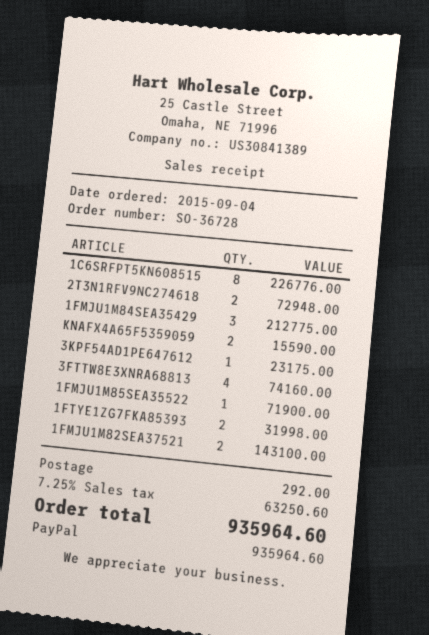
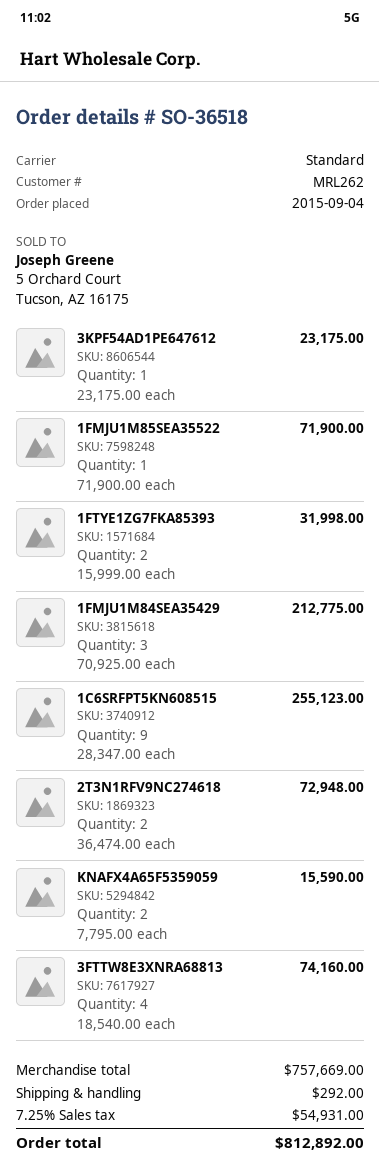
order number: SO-36728 -> SO-36518
1C6SRFPT5KN608515: 8 for 226776.00 -> 9 for 255123.00
1FMJU1M82SEA37521: 2 for 143100.00 -> none
tax: 7.25% = 63250.60 -> 7.25% = 54931.00
total: 935964.60 -> 812892.00

